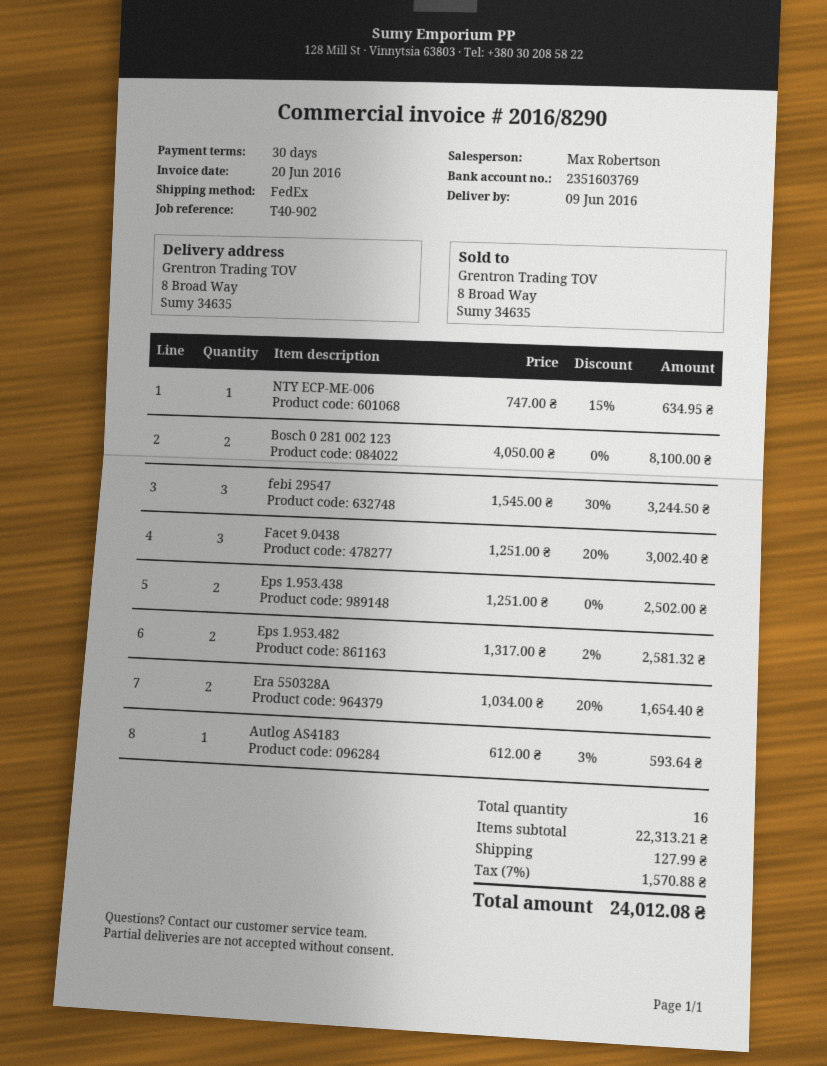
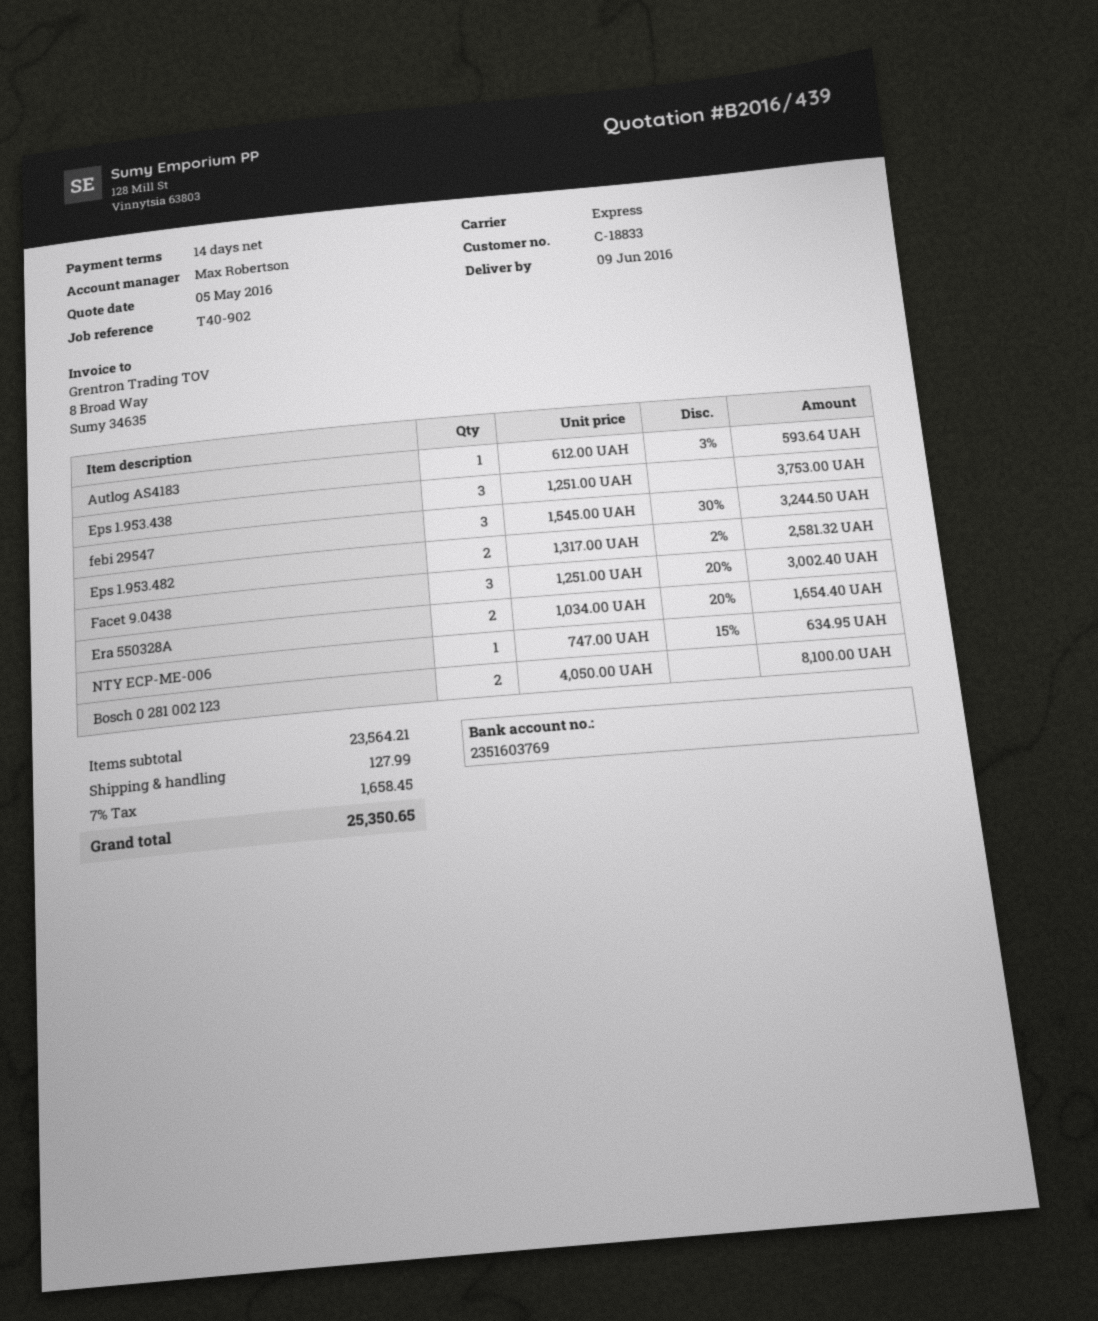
payment terms: 30 days -> 14 days
shipping method: FedEx -> express
Eps 1.953.438: 2 x 1251.00 = 2502.00 -> 3 x 1251.00 = 3753.00
subtotal: 22313.21 -> 23564.21
tax: 7% = 1570.88 -> 7% = 1658.45
total: 24012.08 -> 25350.65

